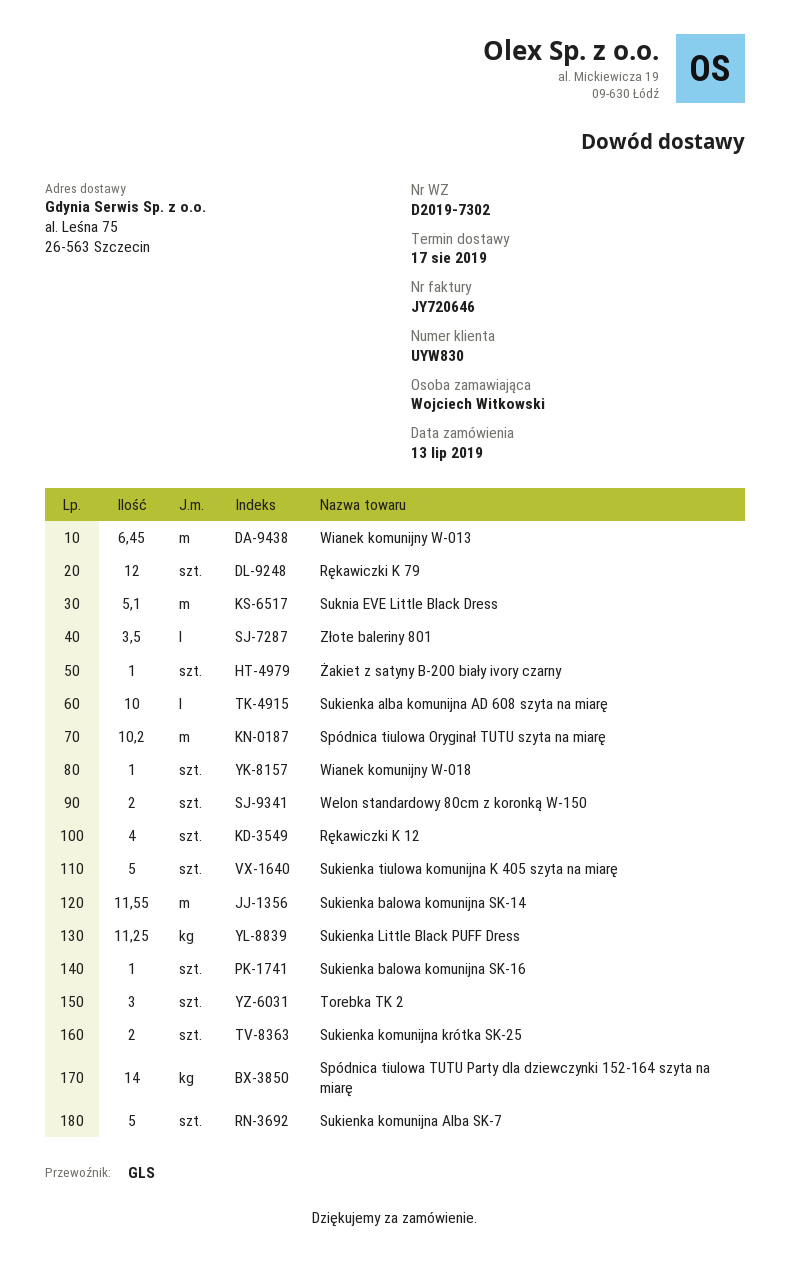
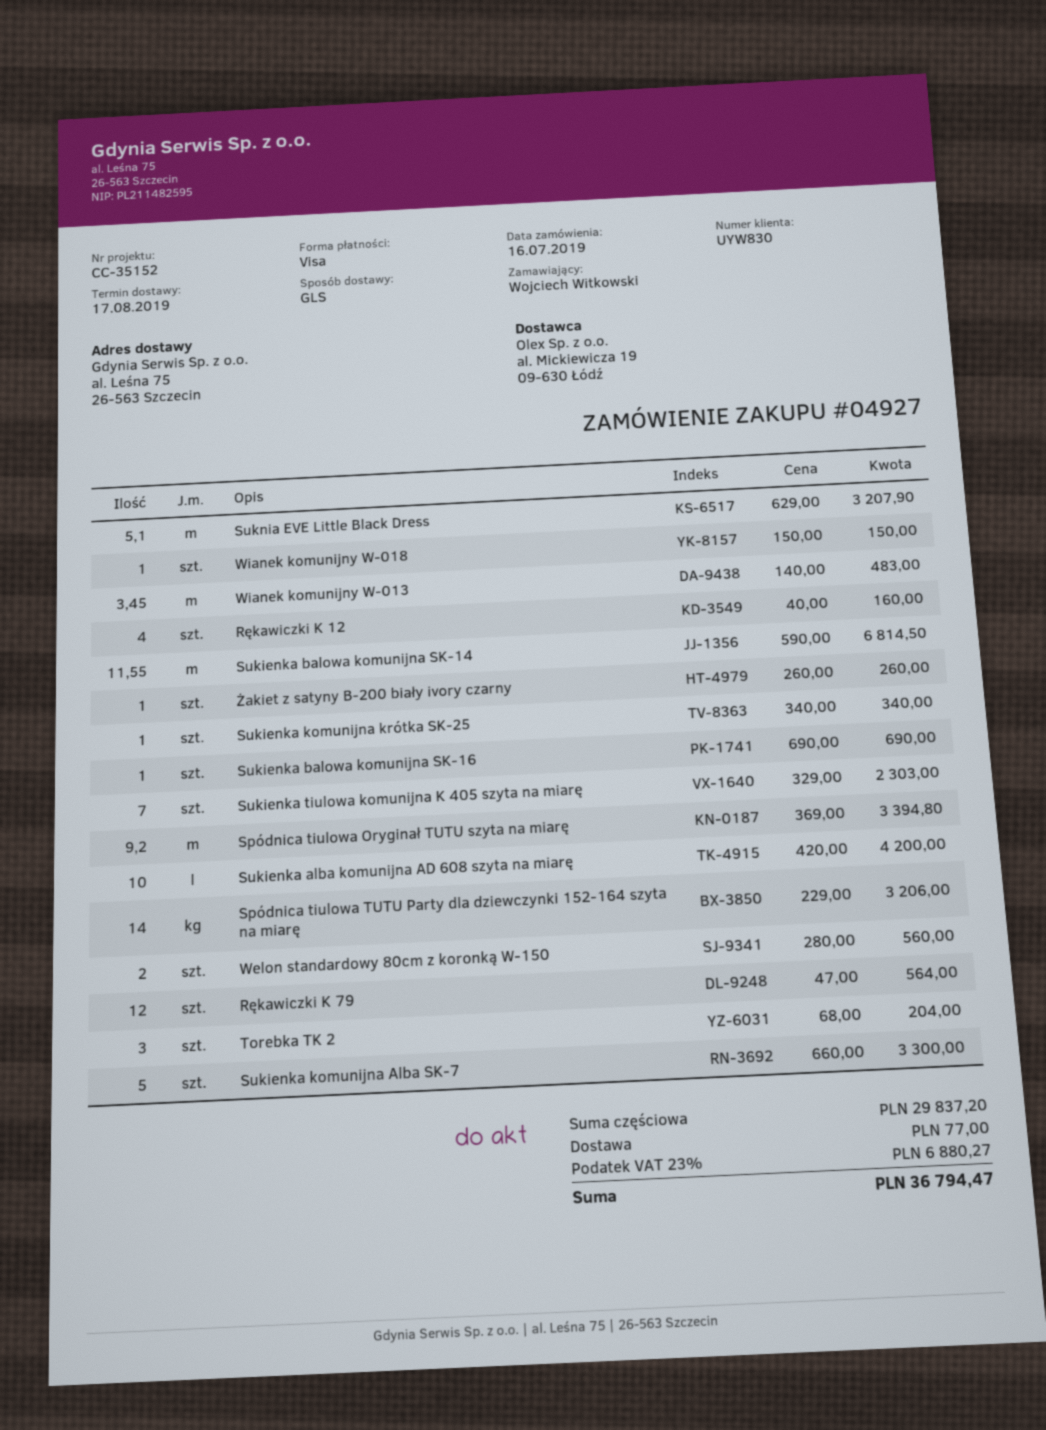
order date: 2019-07-13 -> 2019-07-16
Wianek komunijny W-013: 6.45 -> 3.45
Złote baleriny 801: 3.5 -> none
Spódnica tiulowa Oryginał TUTU szyta na miarę: 10.2 -> 9.2
Sukienka tiulowa komunijna K 405 szyta na miarę: 5 -> 7
Sukienka Little Black PUFF Dress: 11.25 -> none
Sukienka komunijna krótka SK-25: 2 -> 1

